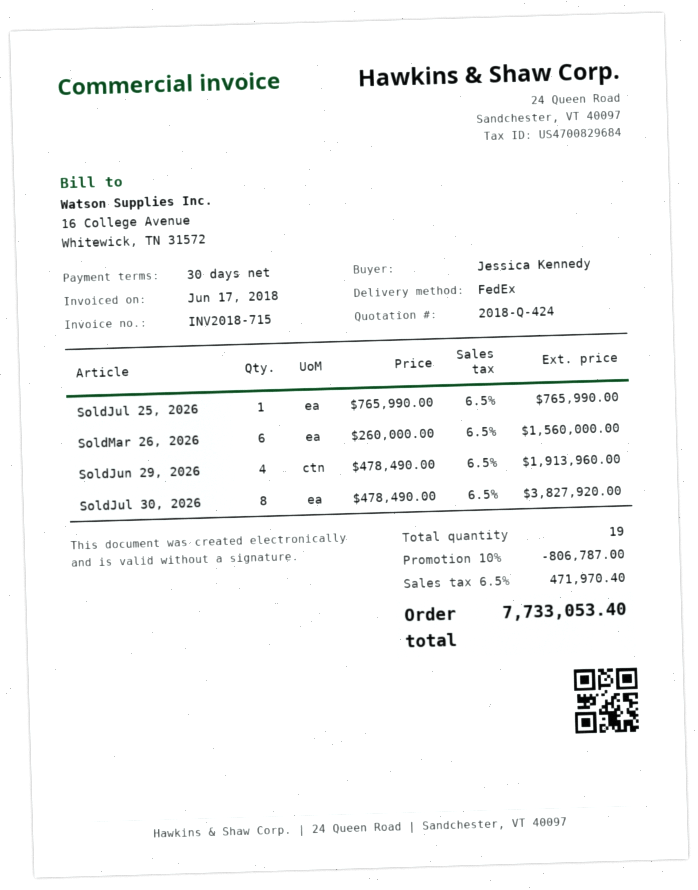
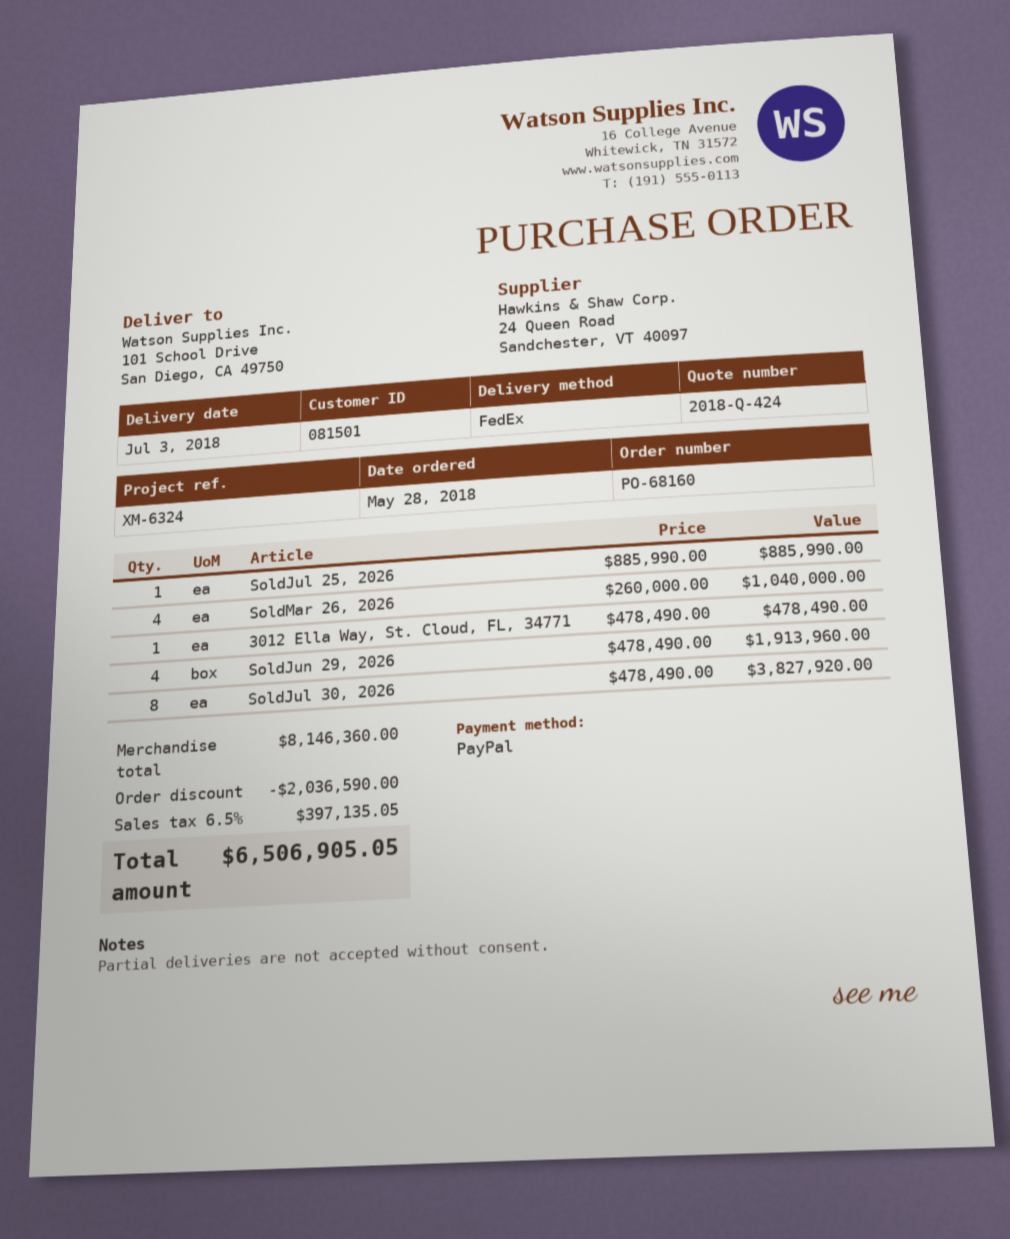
SoldJul 25, 2026: 1 x 765990.00 = 765990.00 -> 1 x 885990.00 = 885990.00
SoldMar 26, 2026: 6 x 260000.00 = 1560000.00 -> 4 x 260000.00 = 1040000.00
3012 Ella Way, St. Cloud, FL, 34771: none -> 1 x 478490.00 = 478490.00
discount: 806787.00 -> 2036590.00
tax: 6.5% = 471970.40 -> 6.5% = 397135.05
total: 7733053.40 -> 6506905.05

